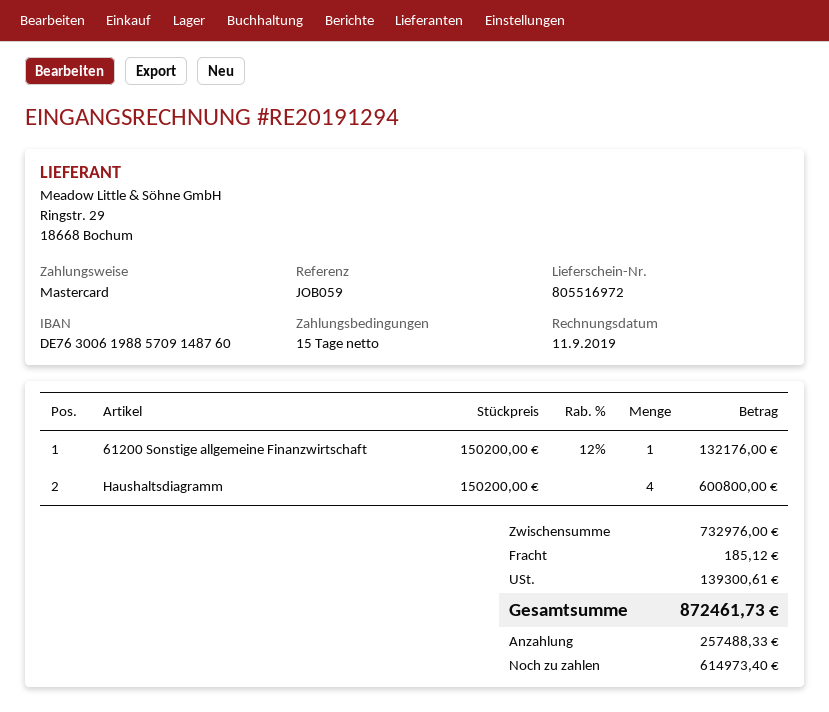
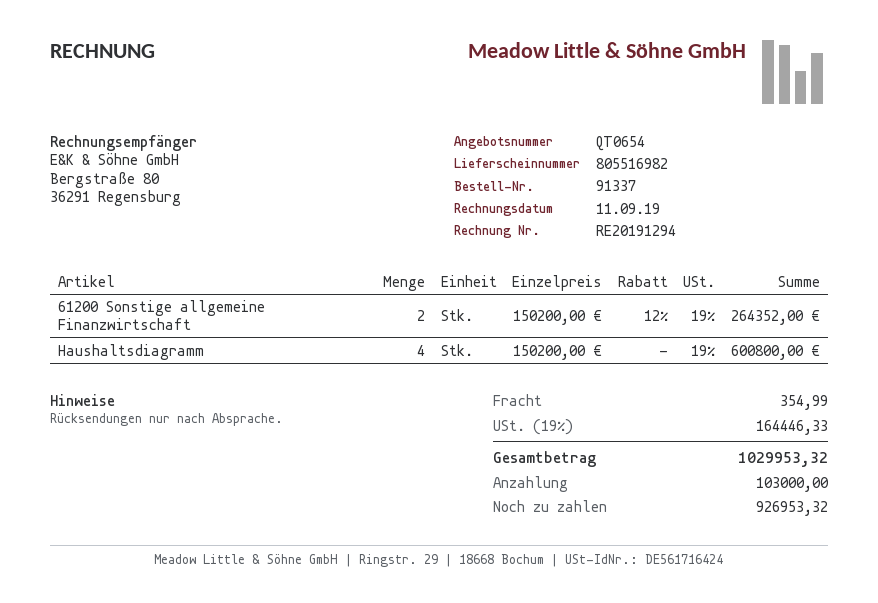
delivery note number: 805516972 -> 805516982
61200 Sonstige allgemeine Finanzwirtschaft: 1 x 150200.00 - 12% = 132176.00 -> 2 x 150200.00 - 12% = 264352.00
shipping: 185.12 -> 354.99
tax: 139300.61 -> 164446.33
total: 872461.73 -> 1029953.32
deposit: 257488.33 -> 103000.00
balance: 614973.40 -> 926953.32

